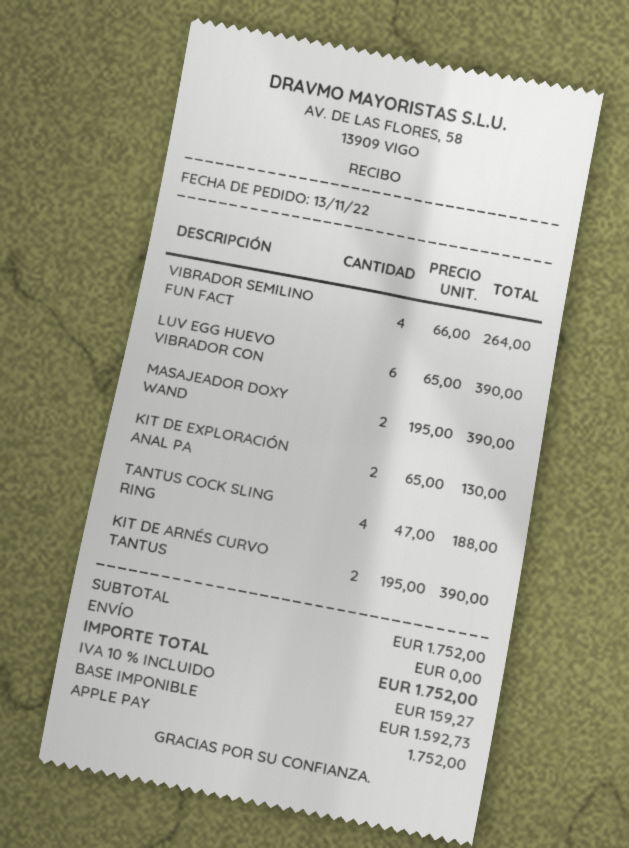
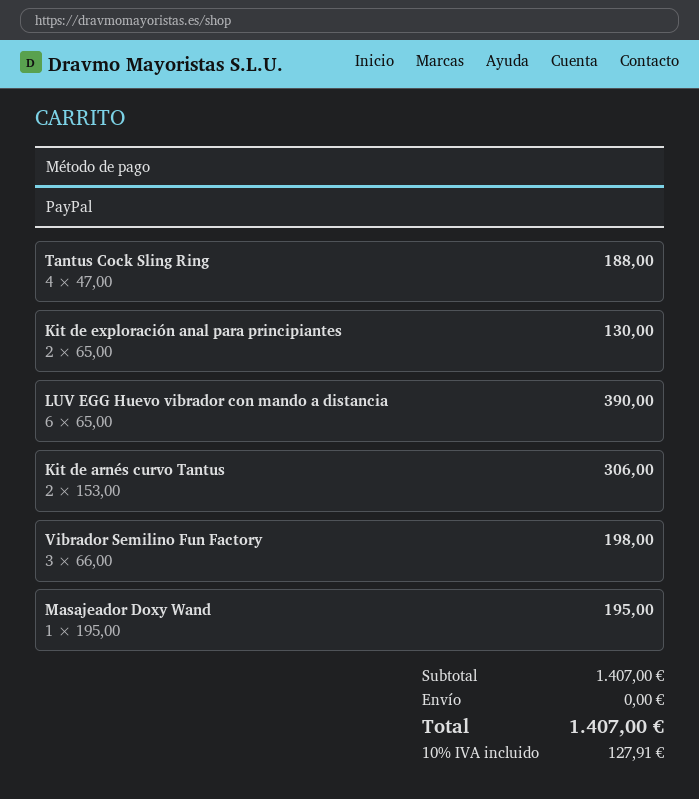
payment method: Apple Pay -> PayPal
VIBRADOR SEMILINO FUN FACT: 4 x 66.00 = 264.00 -> 3 x 66.00 = 198.00
MASAJEADOR DOXY WAND: 2 x 195.00 = 390.00 -> 1 x 195.00 = 195.00
KIT DE ARNÉS CURVO TANTUS: 2 x 195.00 = 390.00 -> 2 x 153.00 = 306.00
subtotal: 1752.00 -> 1407.00
tax: 10% = 159.27 -> 10% = 127.91
total: 1752.00 -> 1407.00

